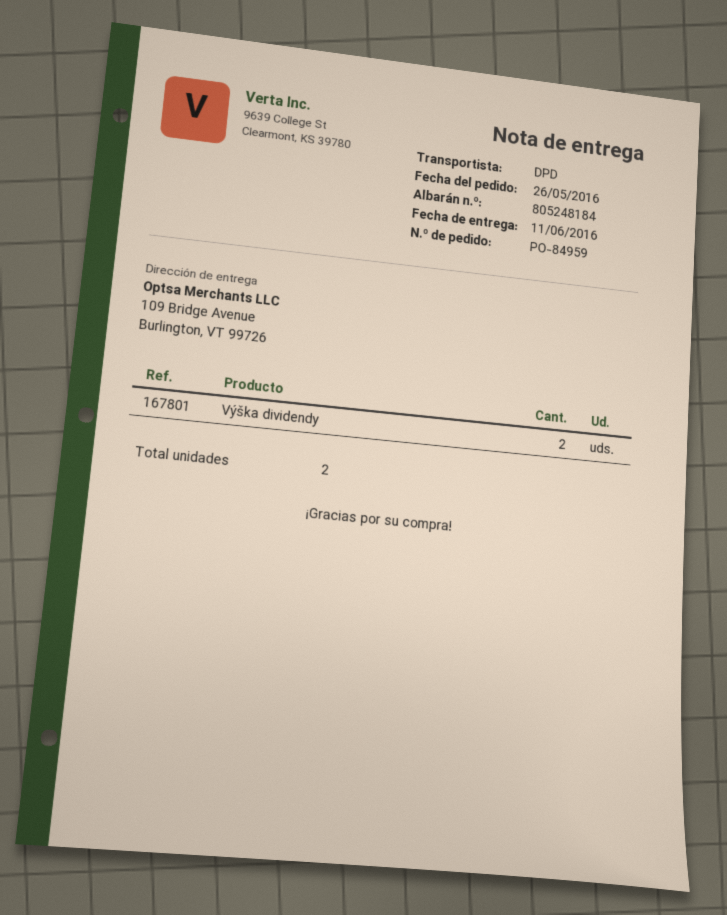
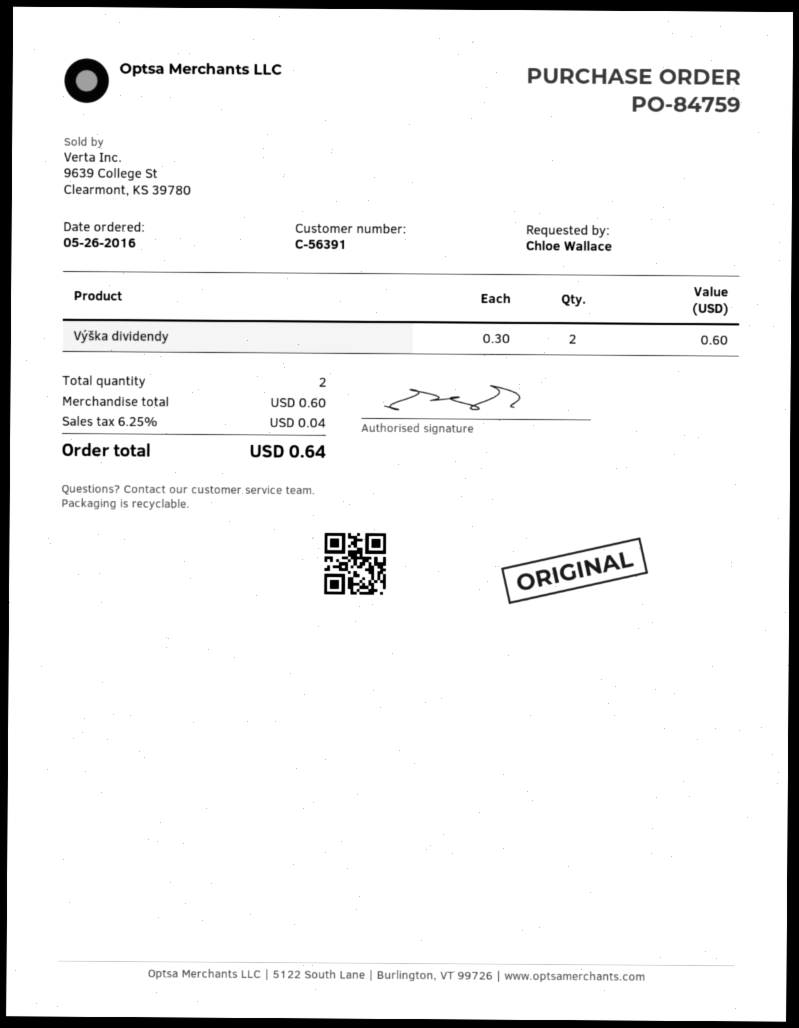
order number: PO-84959 -> PO-84759

